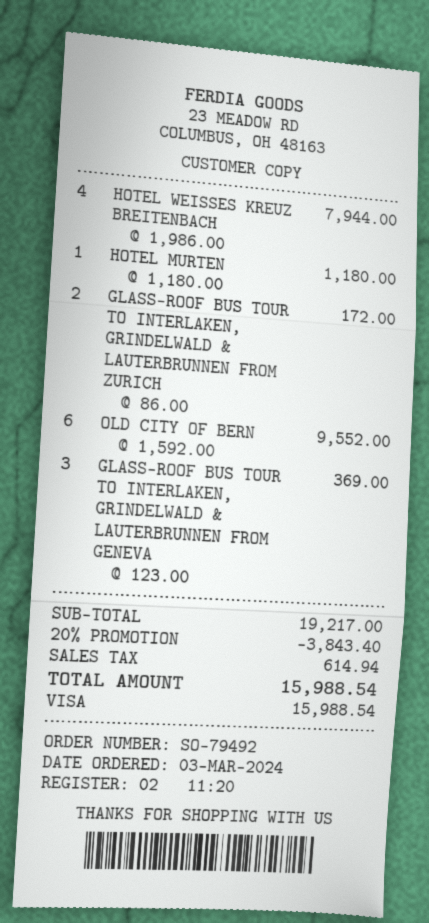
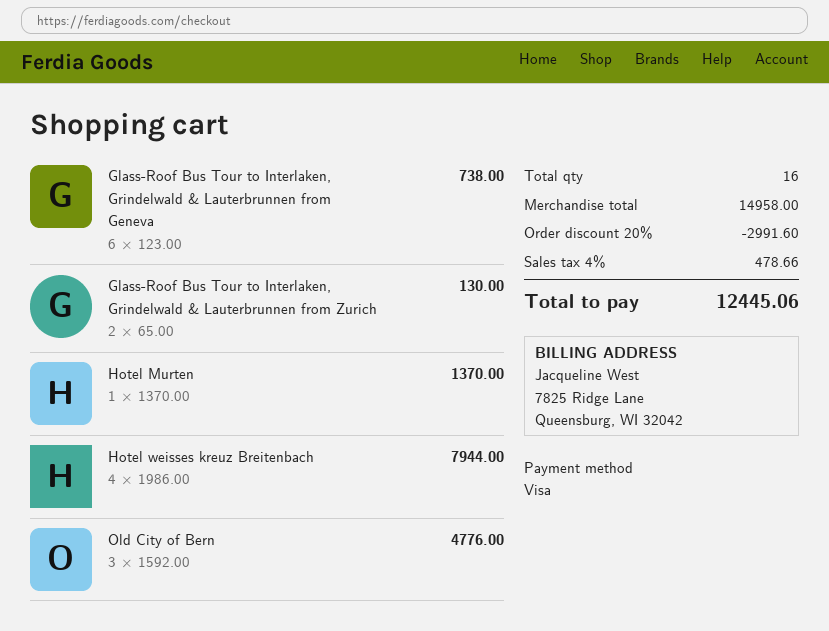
HOTEL MURTEN: 1 x 1180.00 = 1180.00 -> 1 x 1370.00 = 1370.00
GLASS-ROOF BUS TOUR TO INTERLAKEN, GRINDELWALD & LAUTERBRUNNEN FROM ZURICH: 2 x 86.00 = 172.00 -> 2 x 65.00 = 130.00
OLD CITY OF BERN: 6 x 1592.00 = 9552.00 -> 3 x 1592.00 = 4776.00
GLASS-ROOF BUS TOUR TO INTERLAKEN, GRINDELWALD & LAUTERBRUNNEN FROM GENEVA: 3 x 123.00 = 369.00 -> 6 x 123.00 = 738.00
subtotal: 19217.00 -> 14958.00
discount: 20% = 3843.40 -> 20% = 2991.60
tax: 614.94 -> 478.66
total: 15988.54 -> 12445.06

